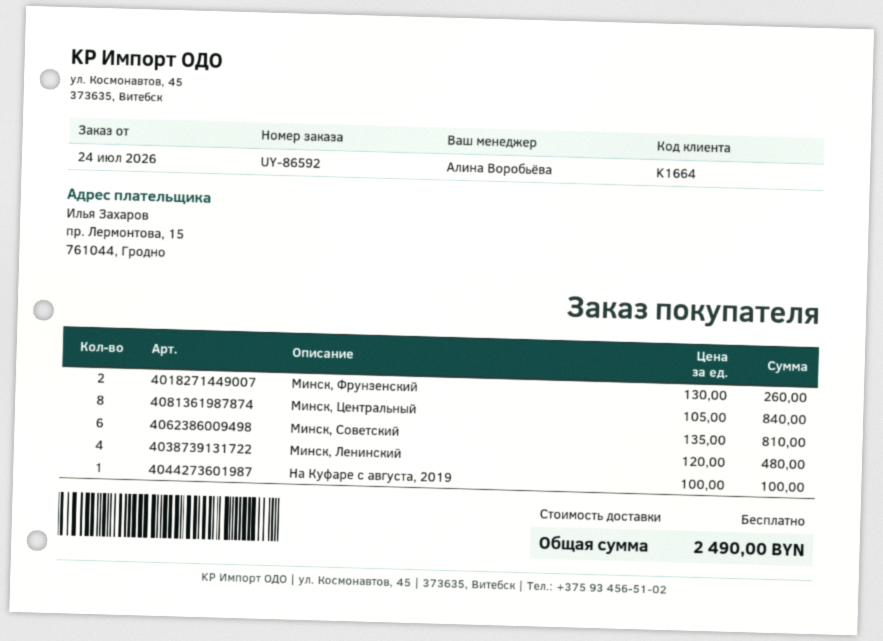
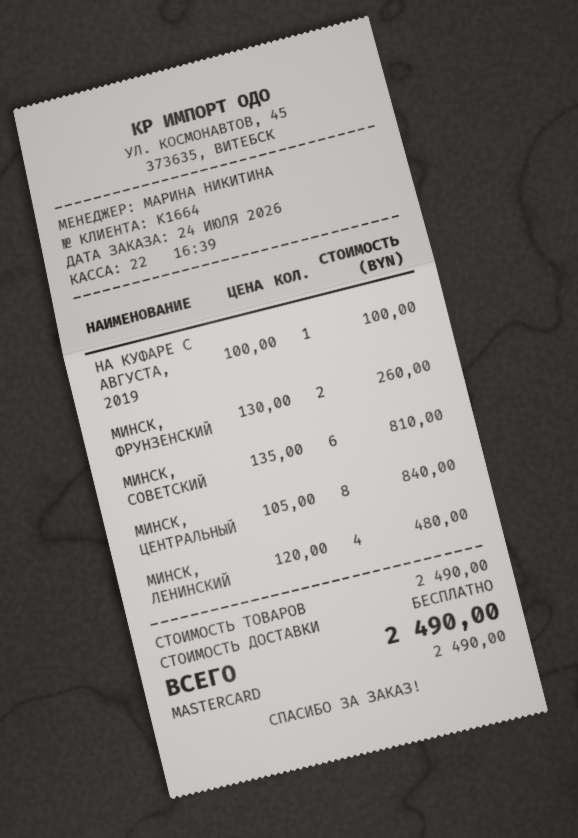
sales rep: Алина Воробьёва -> МАРИНА НИКИТИНА

